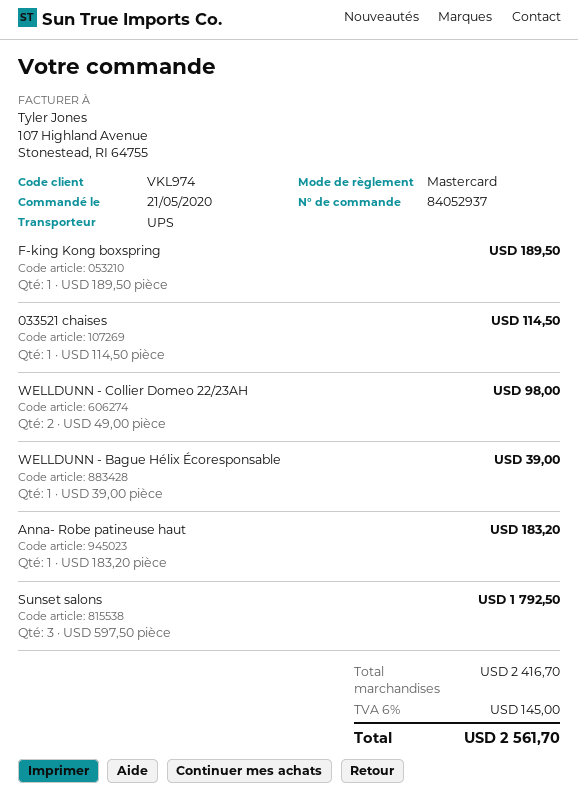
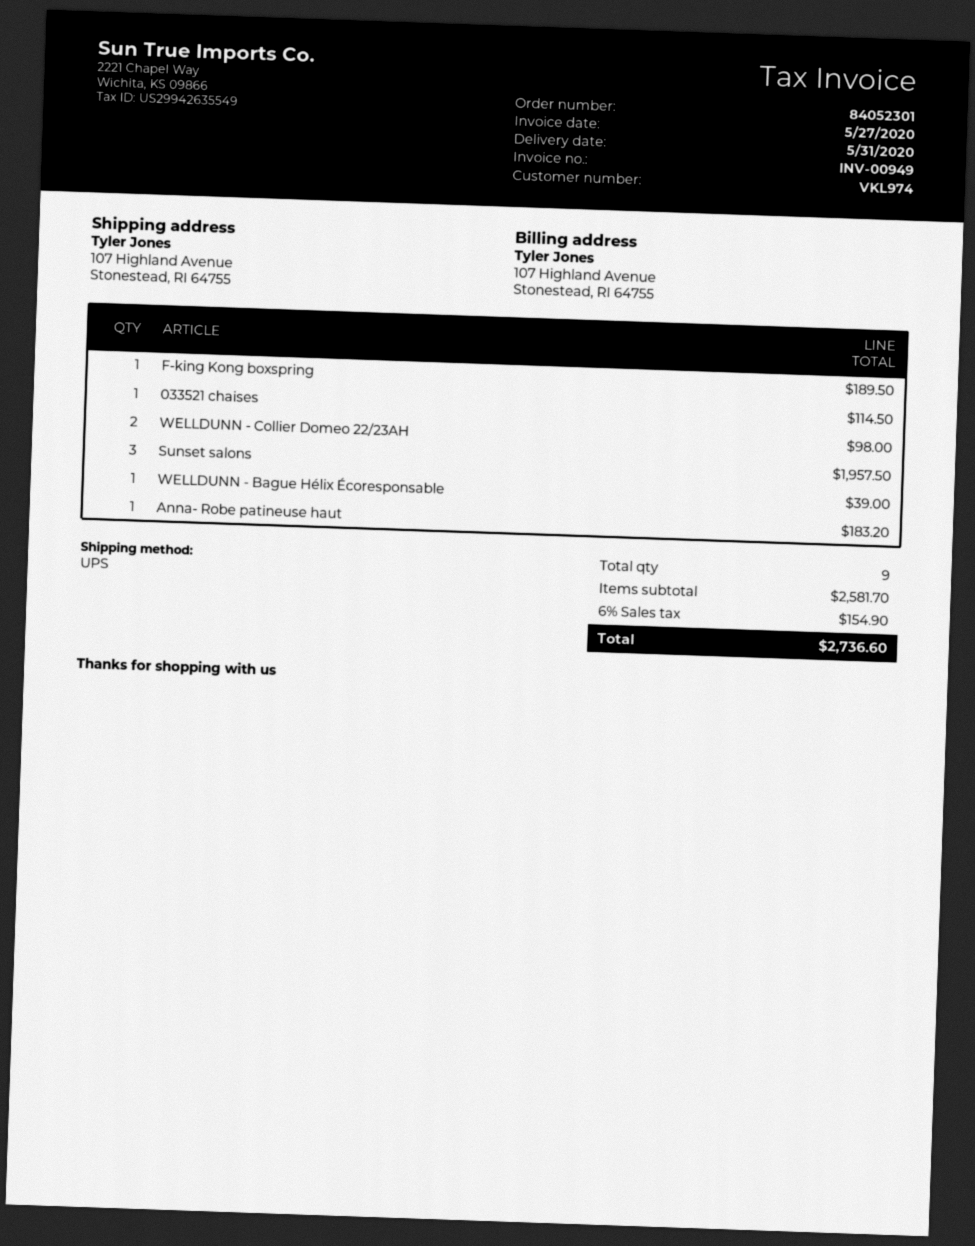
order number: 84052937 -> 84052301
Sunset salons: 3 for 1792.50 -> 3 for 1957.50
subtotal: 2416.70 -> 2581.70
tax: 6% = 145.00 -> 6% = 154.90
total: 2561.70 -> 2736.60

